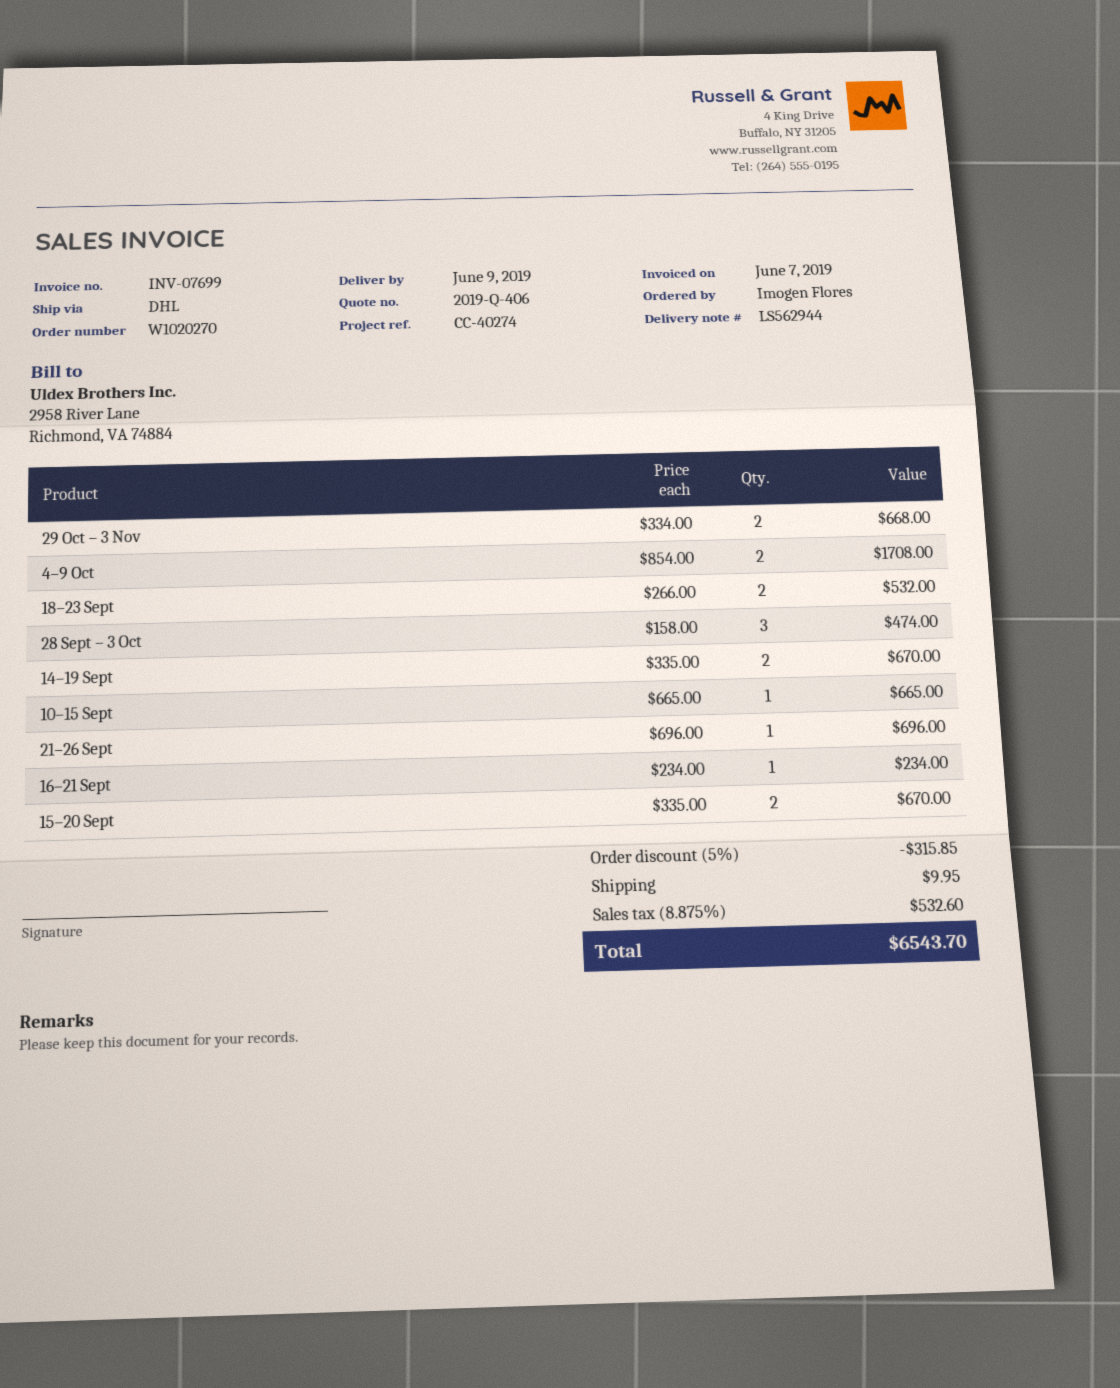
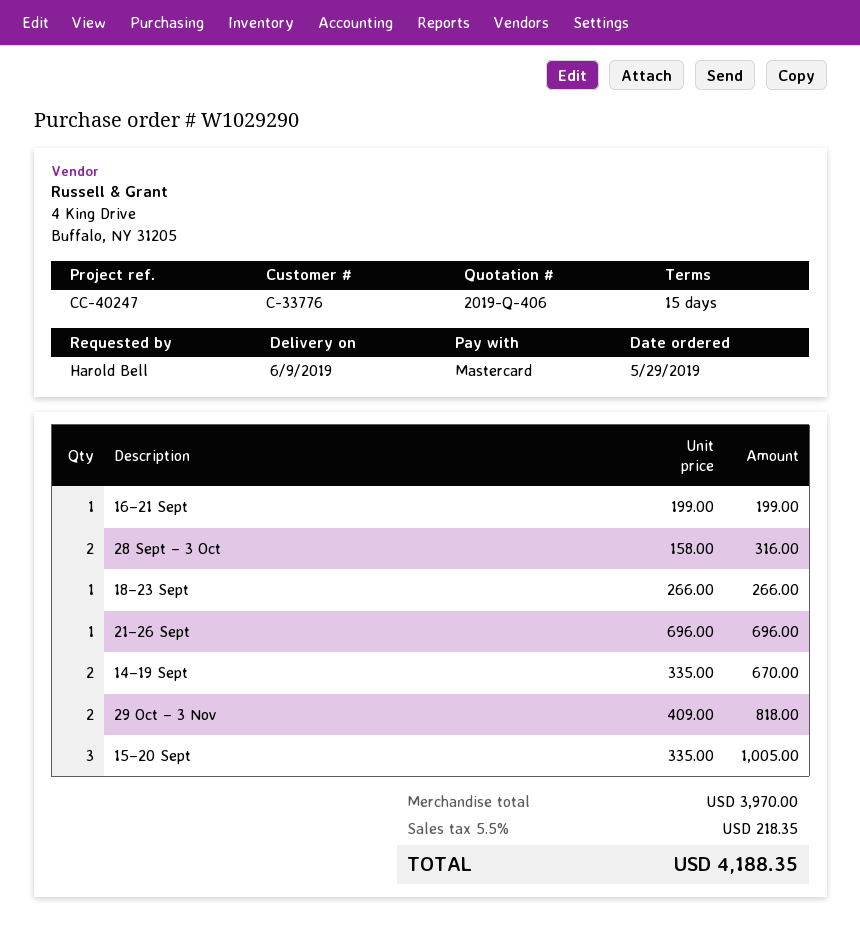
order number: W1020270 -> W1029290
reference: CC-40274 -> CC-40247
ordered by: Imogen Flores -> Harold Bell
29 Oct – 3 Nov: 2 x 334.00 = 668.00 -> 2 x 409.00 = 818.00
4–9 Oct: 2 x 854.00 = 1708.00 -> none
18–23 Sept: 2 x 266.00 = 532.00 -> 1 x 266.00 = 266.00
28 Sept – 3 Oct: 3 x 158.00 = 474.00 -> 2 x 158.00 = 316.00
10–15 Sept: 1 x 665.00 = 665.00 -> none
16–21 Sept: 1 x 234.00 = 234.00 -> 1 x 199.00 = 199.00
15–20 Sept: 2 x 335.00 = 670.00 -> 3 x 335.00 = 1005.00
discount: 5% = 315.85 -> none
shipping: 9.95 -> none
tax: 8.875% = 532.60 -> 5.5% = 218.35
total: 6543.70 -> 4188.35

